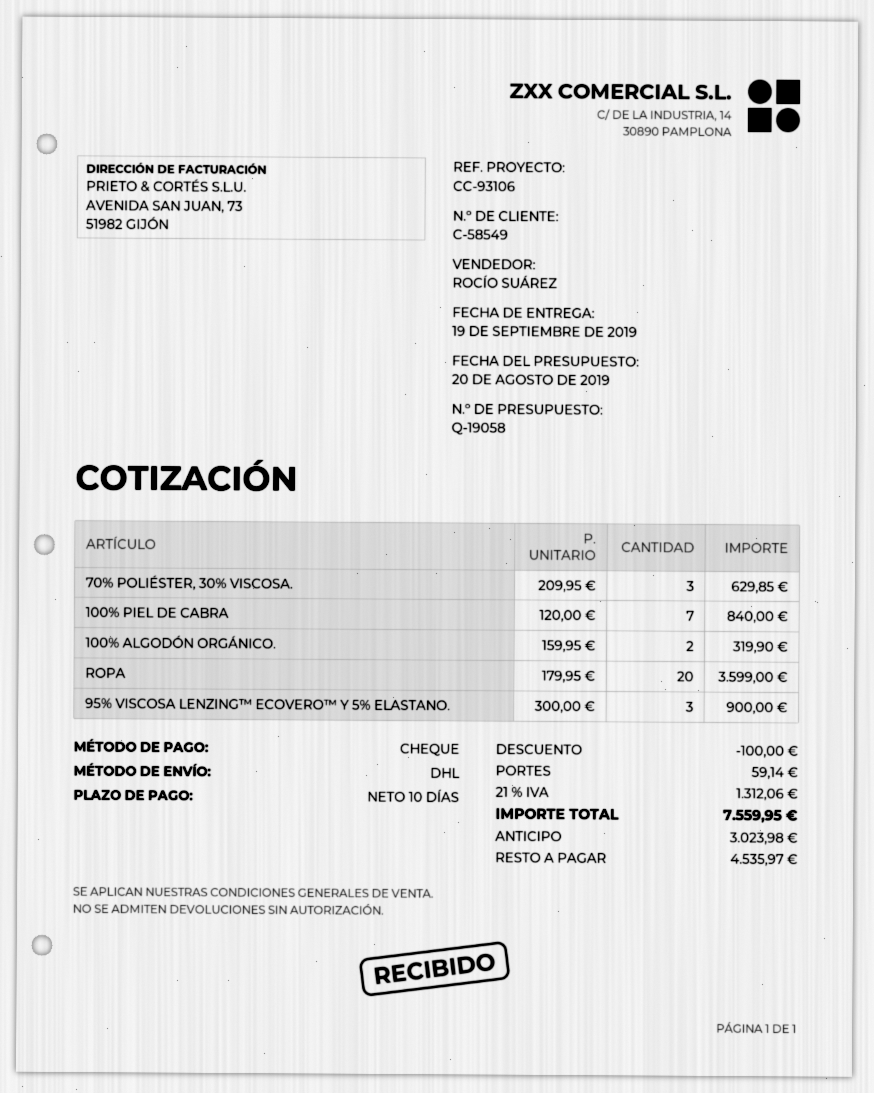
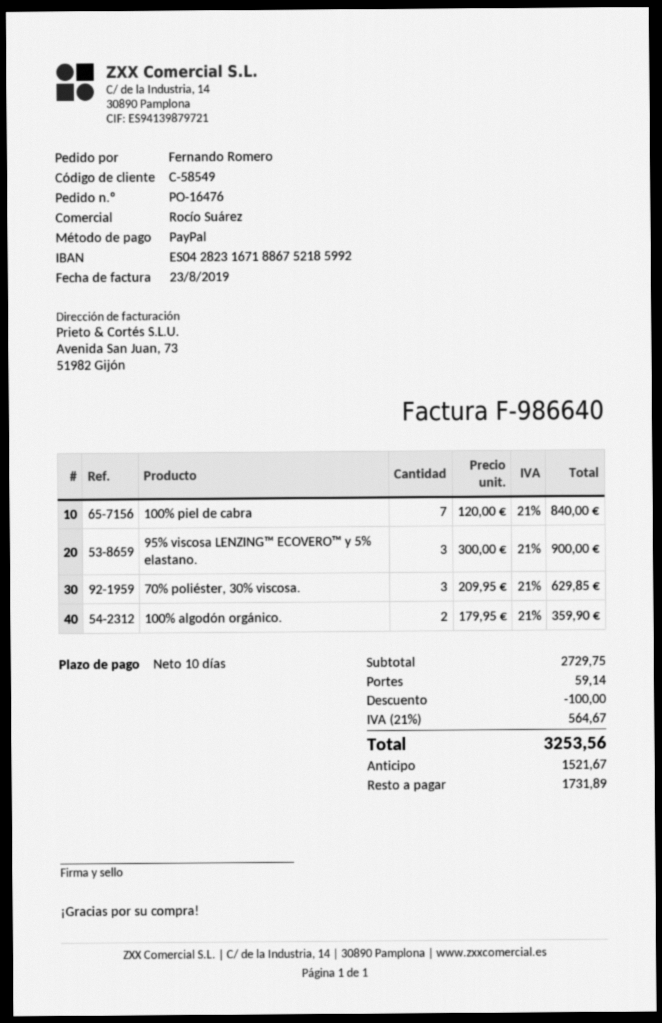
payment method: cheque -> PayPal
100% ALGODÓN ORGÁNICO.: 2 x 159.95 = 319.90 -> 2 x 179.95 = 359.90
ROPA: 20 x 179.95 = 3599.00 -> none
tax: 21% = 1312.06 -> 21% = 564.67
total: 7559.95 -> 3253.56
deposit: 3023.98 -> 1521.67
balance: 4535.97 -> 1731.89

